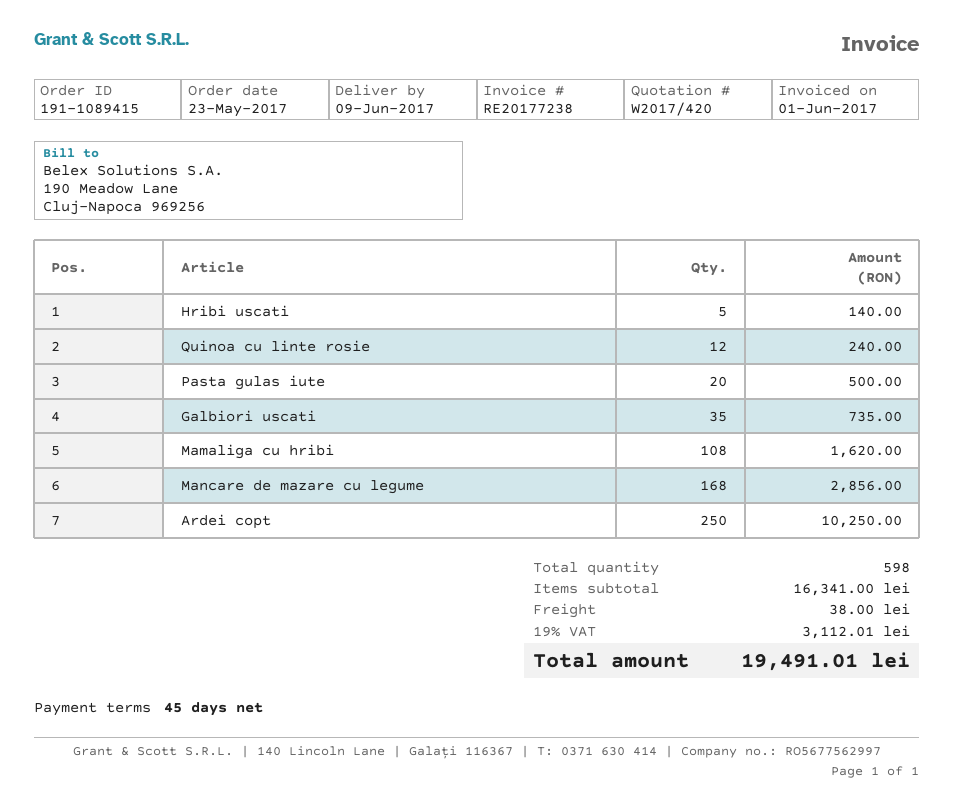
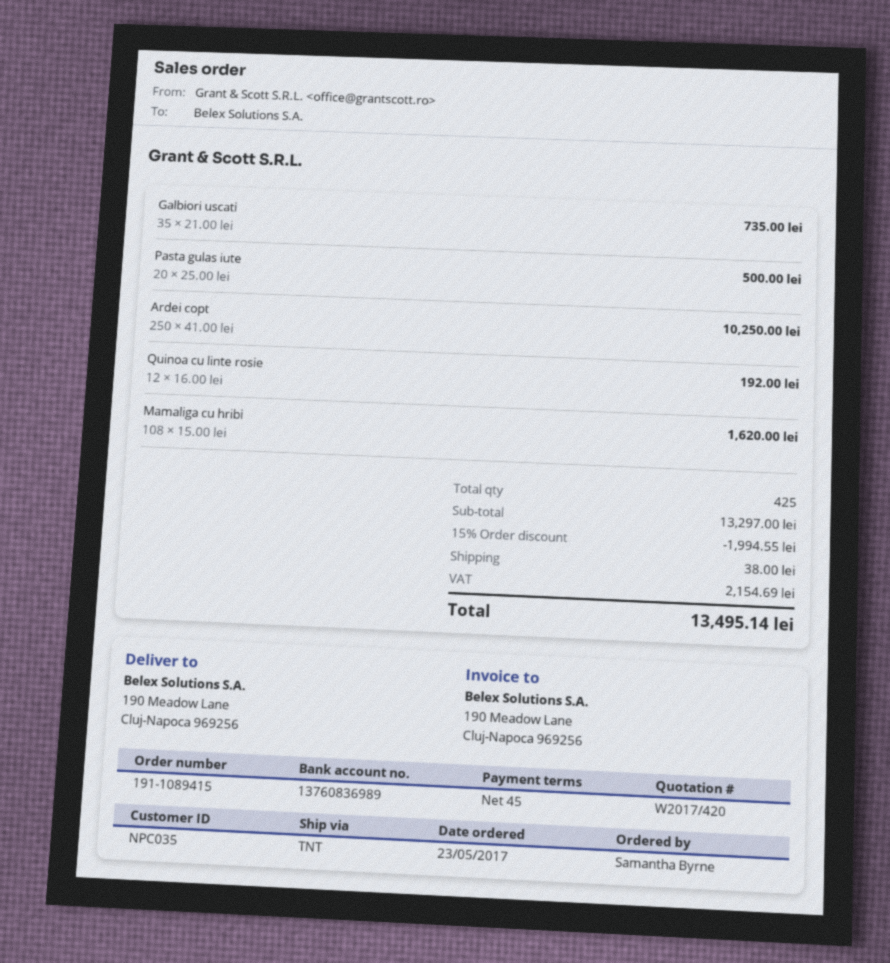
Hribi uscati: 5 for 140.00 -> none
Quinoa cu linte rosie: 12 for 240.00 -> 12 for 192.00
Mancare de mazare cu legume: 168 for 2856.00 -> none
total quantity: 598 -> 425
subtotal: 16341.00 -> 13297.00
discount: none -> 15% = 1994.55
tax: 3112.01 -> 2154.69
total: 19491.01 -> 13495.14

